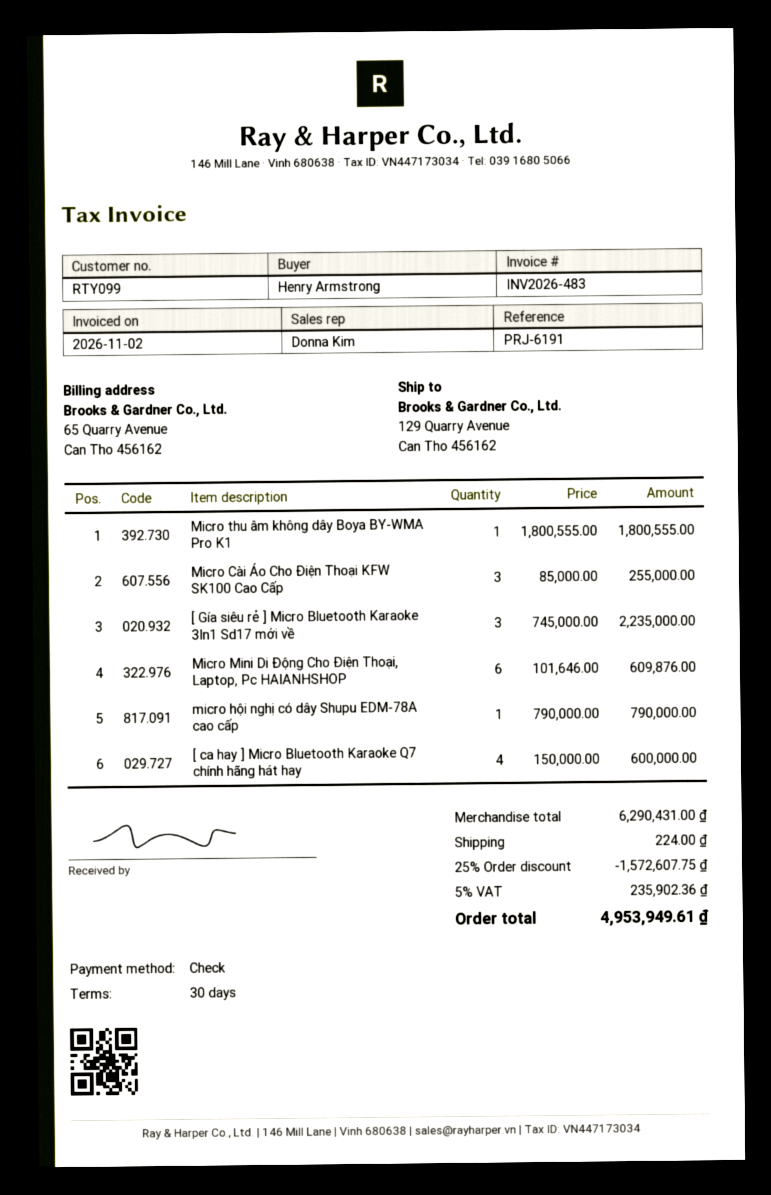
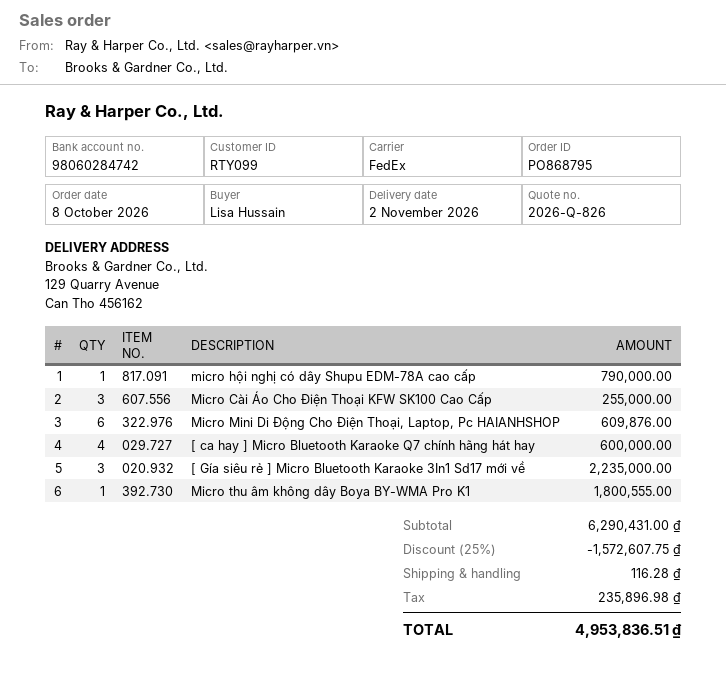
ordered by: Henry Armstrong -> Lisa Hussain
shipping: 224.00 -> 116.28
tax: 235902.36 -> 235896.98
total: 4953949.61 -> 4953836.51

